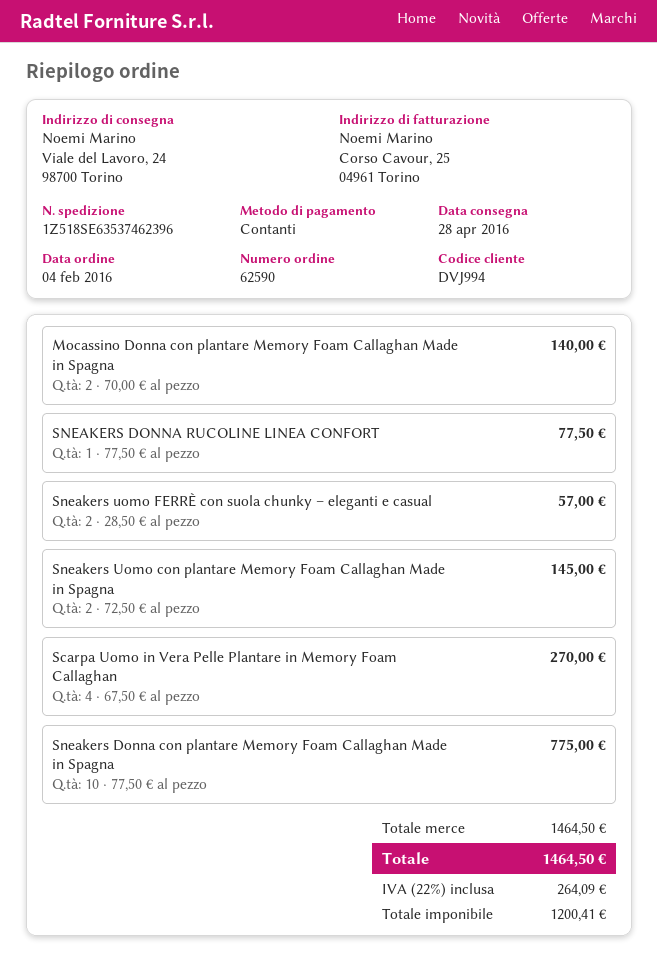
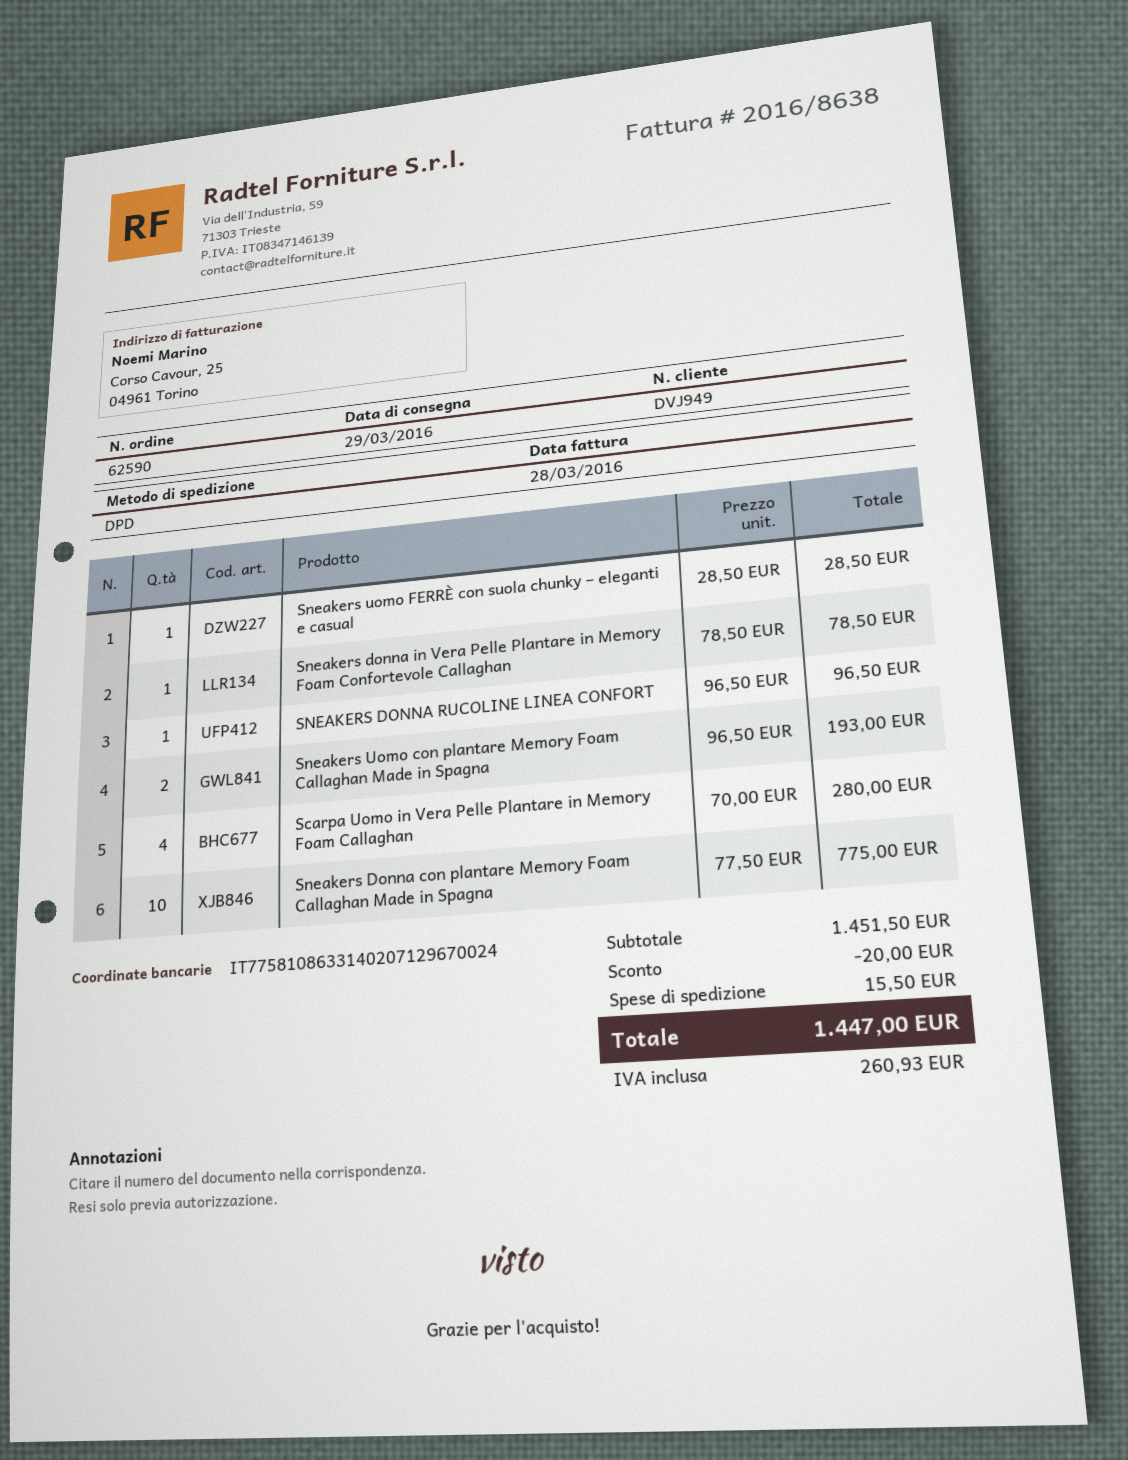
delivery date: 2016-04-28 -> 2016-03-29
customer number: DVJ994 -> DVJ949
Mocassino Donna con plantare Memory Foam Callaghan Made in Spagna: 2 x 70.00 = 140.00 -> none
SNEAKERS DONNA RUCOLINE LINEA CONFORT: 1 x 77.50 = 77.50 -> 1 x 96.50 = 96.50
Sneakers uomo FERRÈ con suola chunky – eleganti e casual: 2 x 28.50 = 57.00 -> 1 x 28.50 = 28.50
Sneakers Uomo con plantare Memory Foam Callaghan Made in Spagna: 2 x 72.50 = 145.00 -> 2 x 96.50 = 193.00
Scarpa Uomo in Vera Pelle Plantare in Memory Foam Callaghan: 4 x 67.50 = 270.00 -> 4 x 70.00 = 280.00
Sneakers donna in Vera Pelle Plantare in Memory Foam Confortevole Callaghan: none -> 1 x 78.50 = 78.50
subtotal: 1464.50 -> 1451.50
discount: none -> 20.00
shipping: none -> 15.50
tax: 264.09 -> 260.93
total: 1464.50 -> 1447.00

